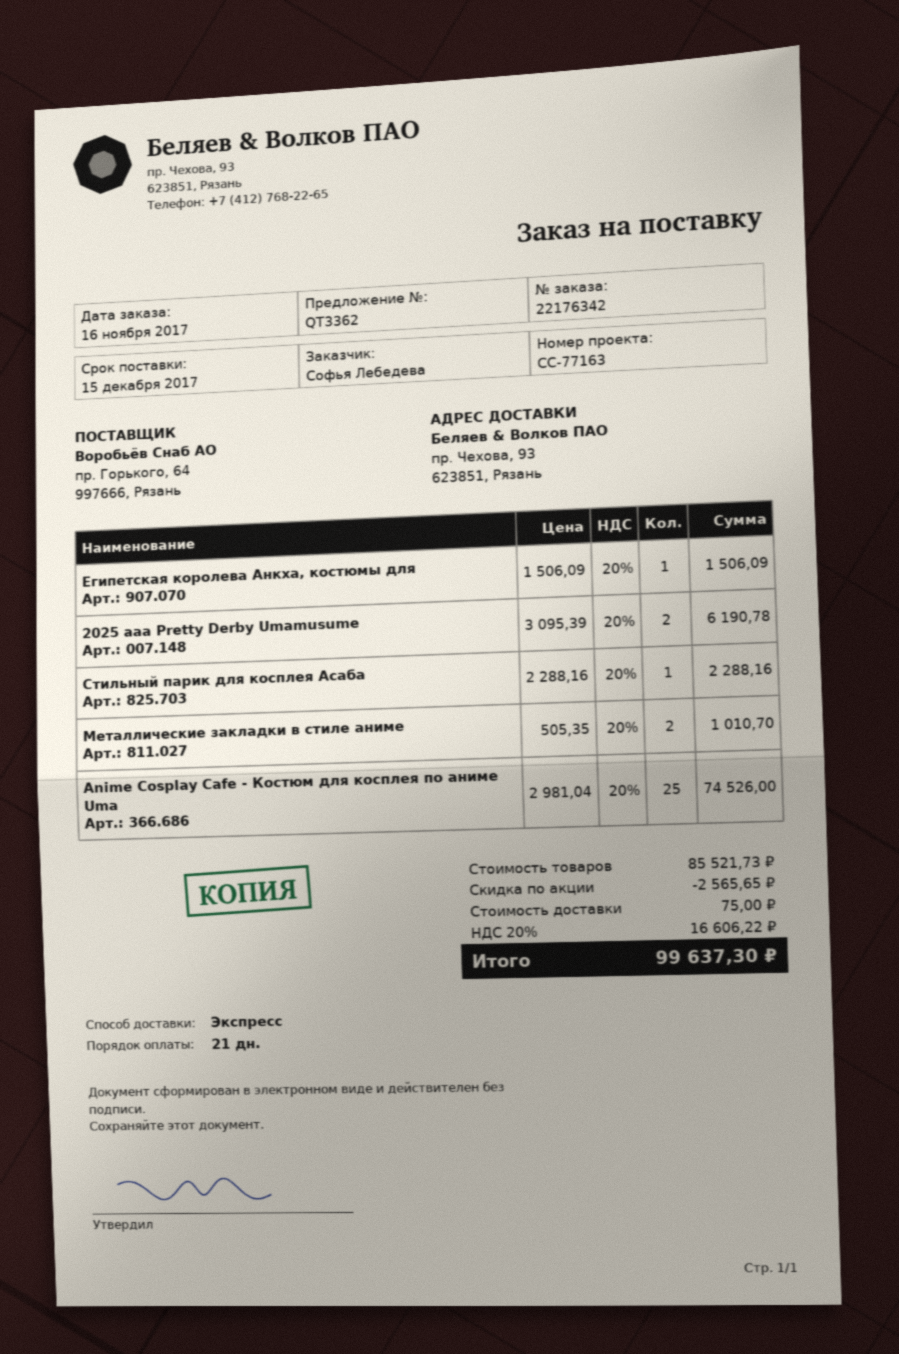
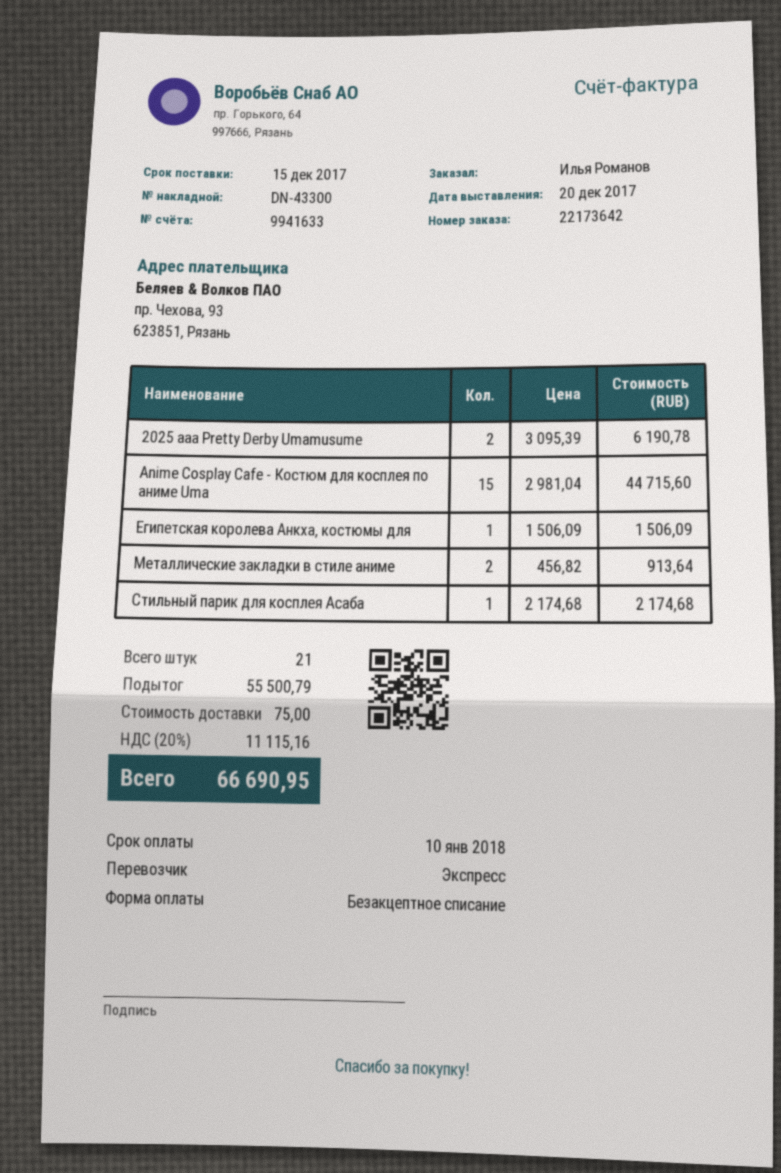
order number: 22176342 -> 22173642
ordered by: Софья Лебедева -> Илья Романов
Стильный парик для косплея Асаба: 1 x 2288.16 = 2288.16 -> 1 x 2174.68 = 2174.68
Металлические закладки в стиле аниме: 2 x 505.35 = 1010.70 -> 2 x 456.82 = 913.64
Anime Cosplay Cafe - Костюм для косплея по аниме Uma: 25 x 2981.04 = 74526.00 -> 15 x 2981.04 = 44715.60
subtotal: 85521.73 -> 55500.79
discount: 2565.65 -> none
tax: 20% = 16606.22 -> 20% = 11115.16
total: 99637.30 -> 66690.95

